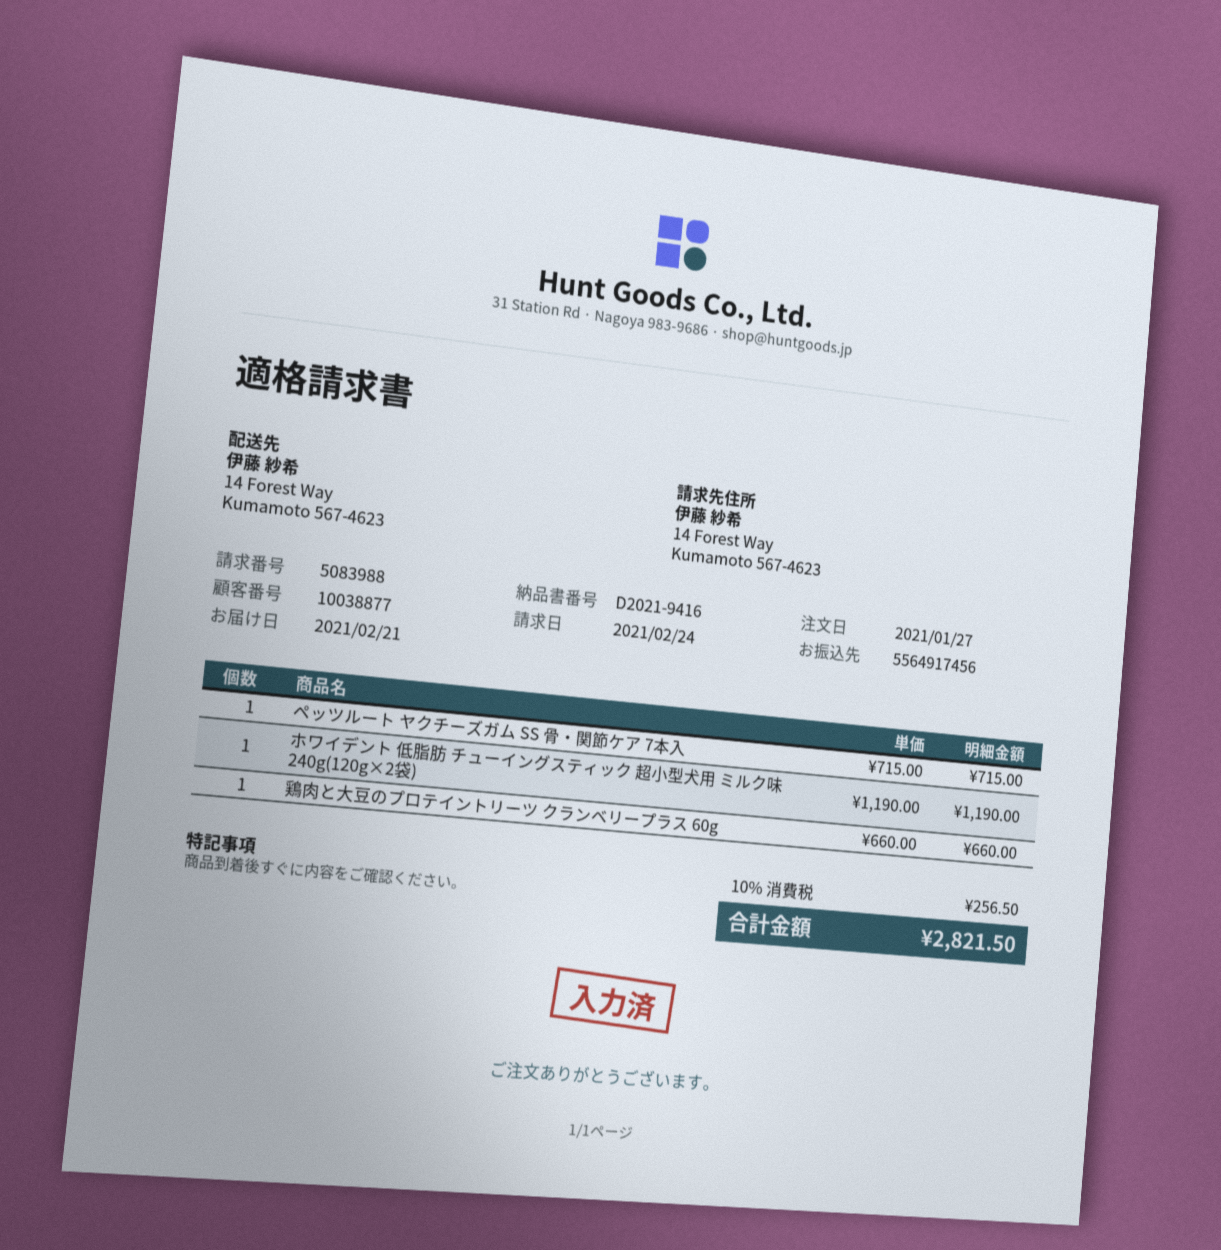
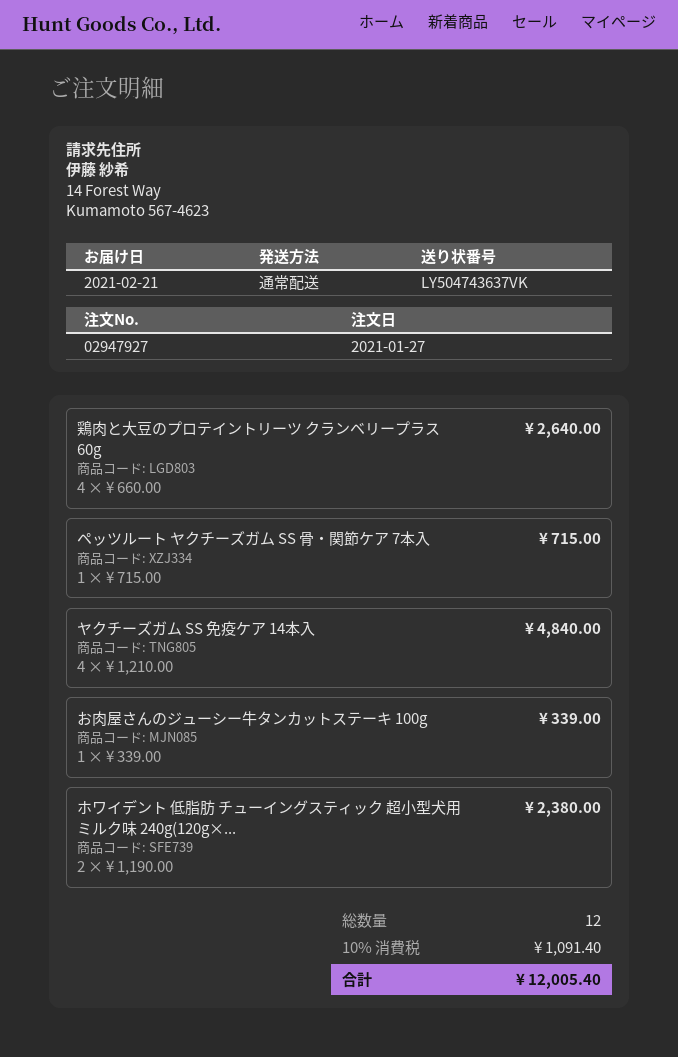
ホワイデント 低脂肪 チューイングスティック 超小型犬用 ミルク味 240g(120g×2袋): 1 x 1190.00 = 1190.00 -> 2 x 1190.00 = 2380.00
鶏肉と大豆のプロテイントリーツ クランベリープラス 60g: 1 x 660.00 = 660.00 -> 4 x 660.00 = 2640.00
ヤクチーズガム SS 免疫ケア 14本入: none -> 4 x 1210.00 = 4840.00
お肉屋さんのジューシー牛タンカットステーキ 100g: none -> 1 x 339.00 = 339.00
tax: 10% = 256.50 -> 10% = 1091.40
total: 2821.50 -> 12005.40

